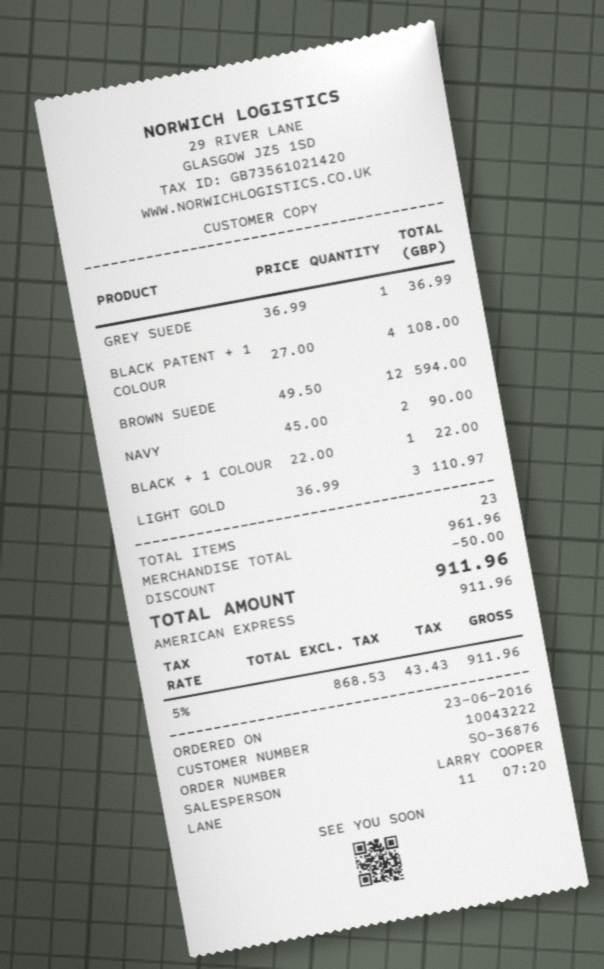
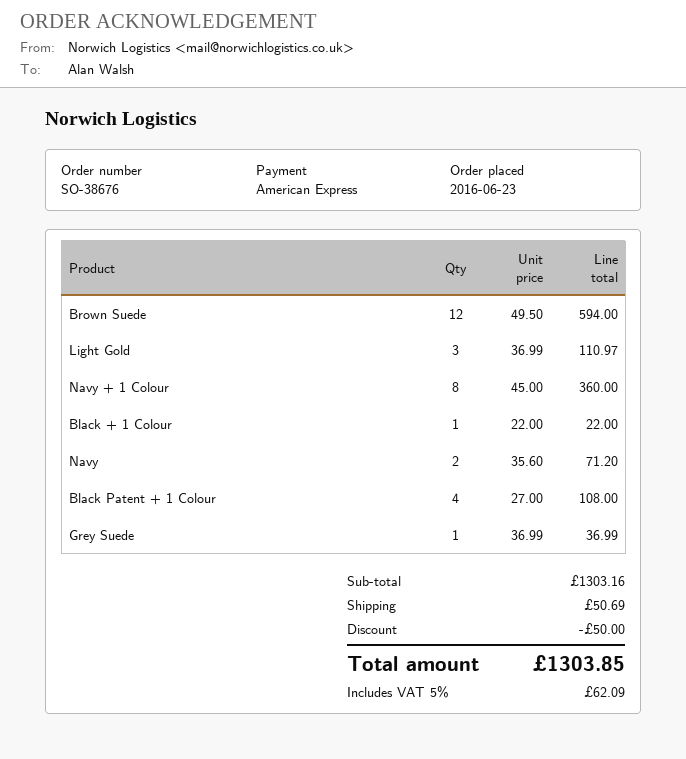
order number: SO-36876 -> SO-38676
NAVY: 2 x 45.00 = 90.00 -> 2 x 35.60 = 71.20
Navy + 1 Colour: none -> 8 x 45.00 = 360.00
subtotal: 961.96 -> 1303.16
shipping: none -> 50.69
tax: 5% = 43.43 -> 5% = 62.09
total: 911.96 -> 1303.85

